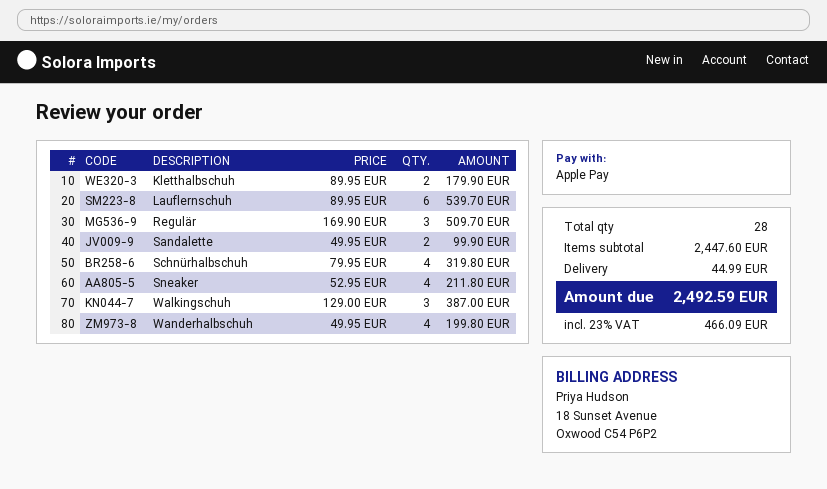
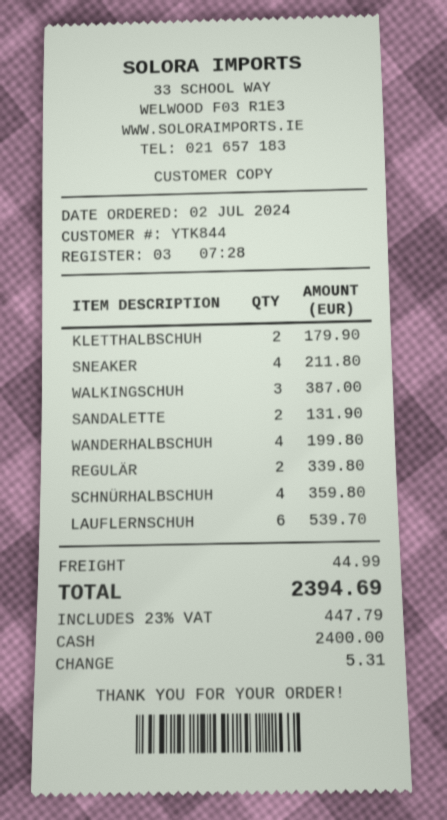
payment method: Apple Pay -> cash
Regulär: 3 for 509.70 -> 2 for 339.80
Sandalette: 2 for 99.90 -> 2 for 131.90
Schnürhalbschuh: 4 for 319.80 -> 4 for 359.80
tax: 23% = 466.09 -> 23% = 447.79
total: 2492.59 -> 2394.69

